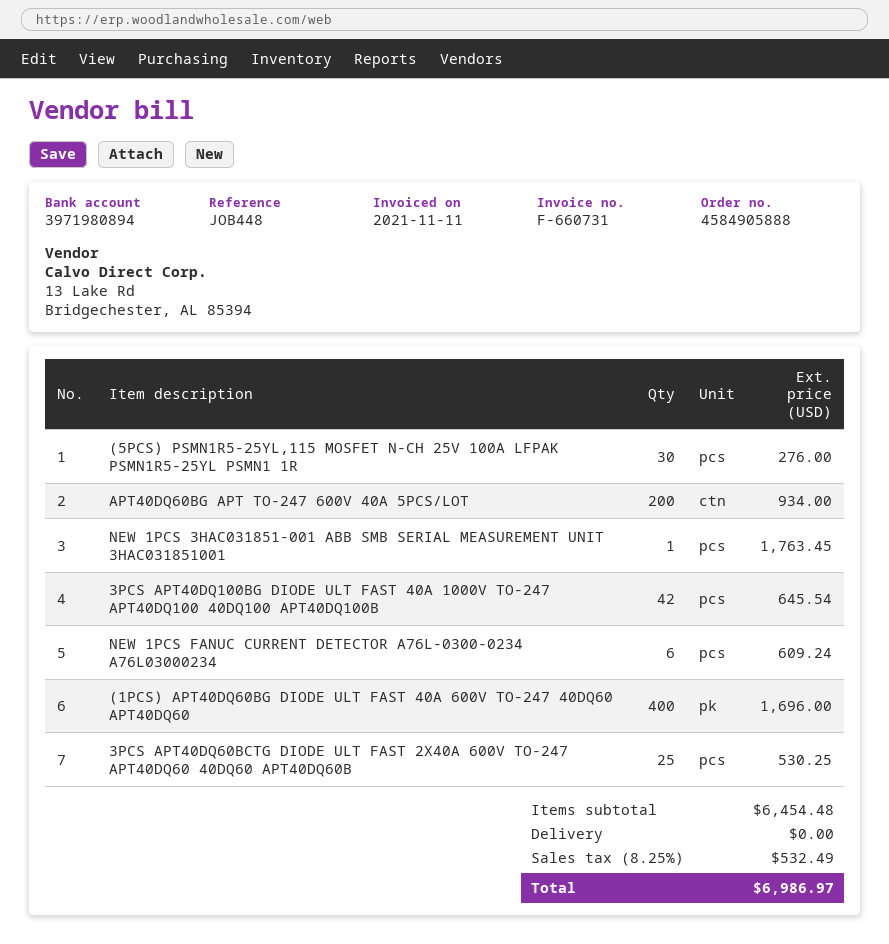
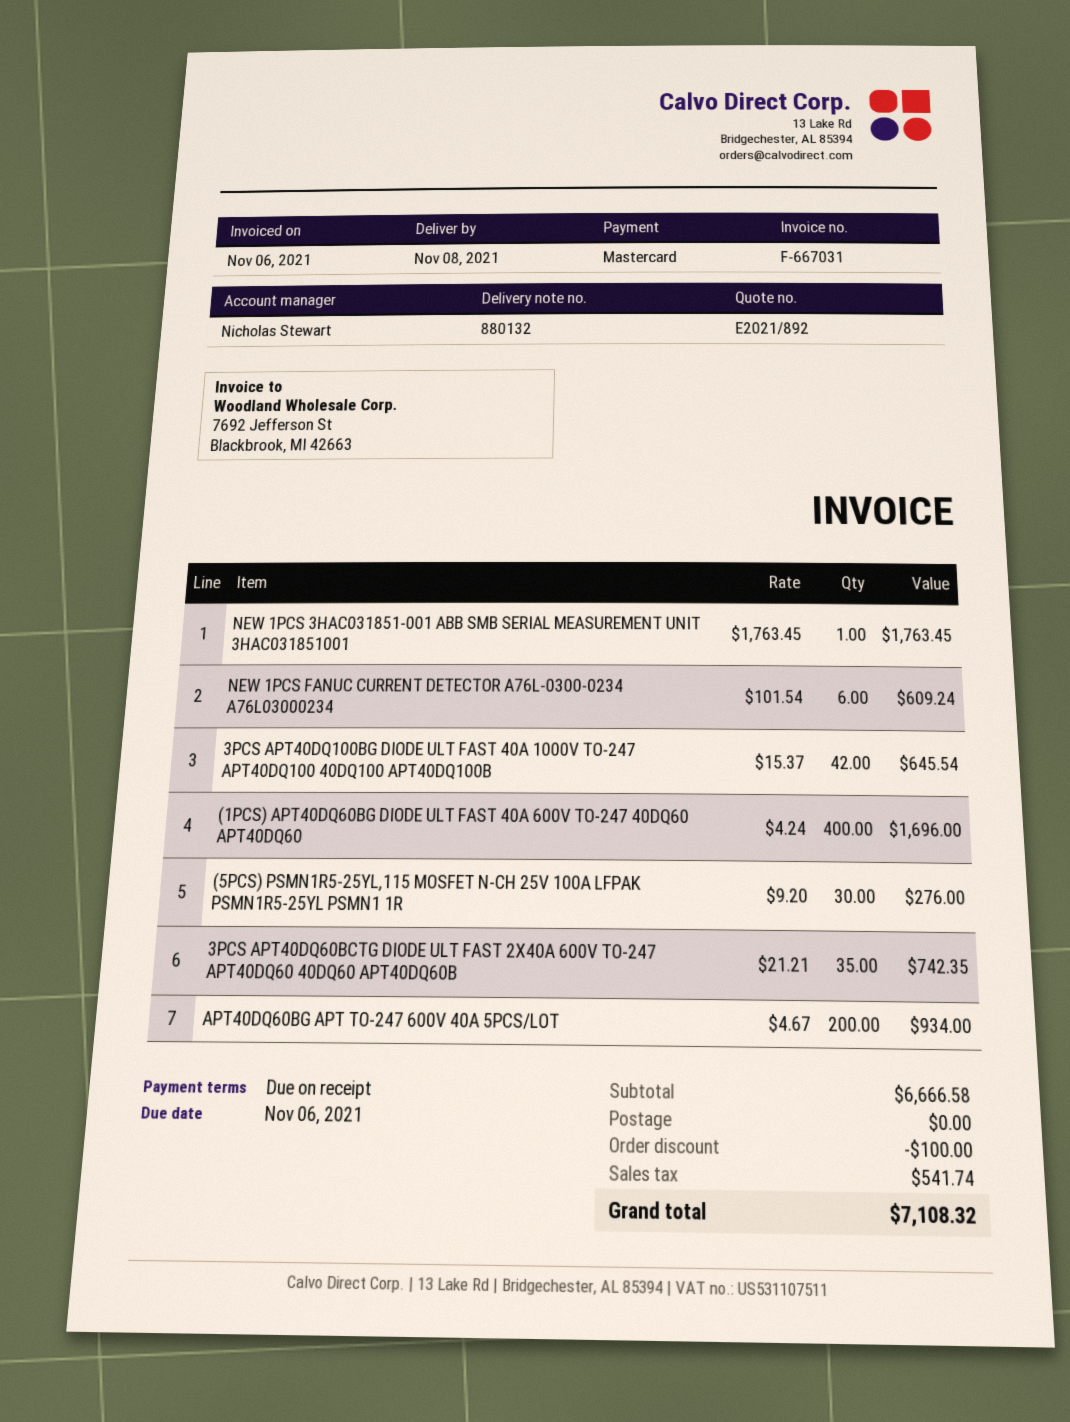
invoice number: F-660731 -> F-667031
invoice date: 2021-11-11 -> 2021-11-06
3PCS APT40DQ60BCTG DIODE ULT FAST 2X40A 600V TO-247 APT40DQ60 40DQ60 APT40DQ60B: 25 for 530.25 -> 35 for 742.35
subtotal: 6454.48 -> 6666.58
discount: none -> 100.00
tax: 532.49 -> 541.74
total: 6986.97 -> 7108.32

